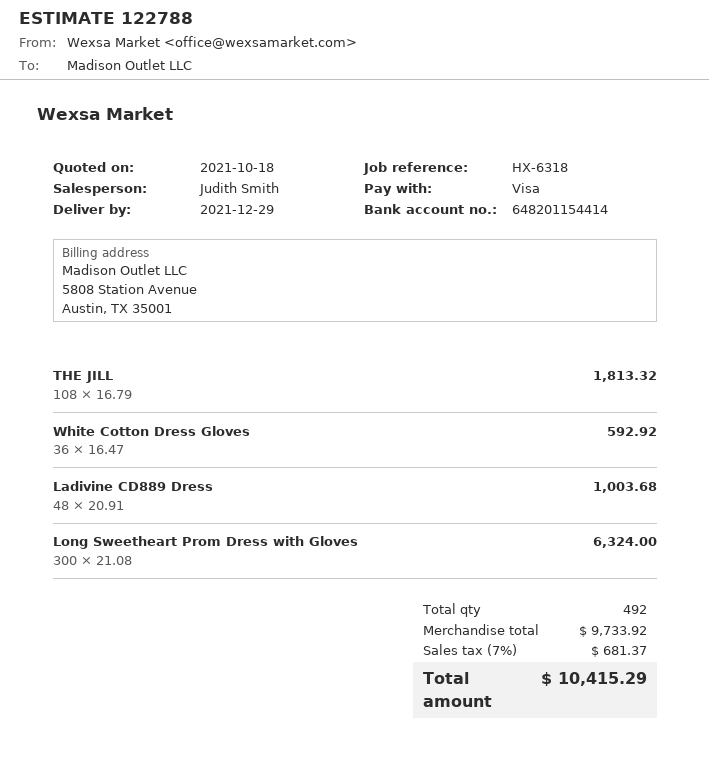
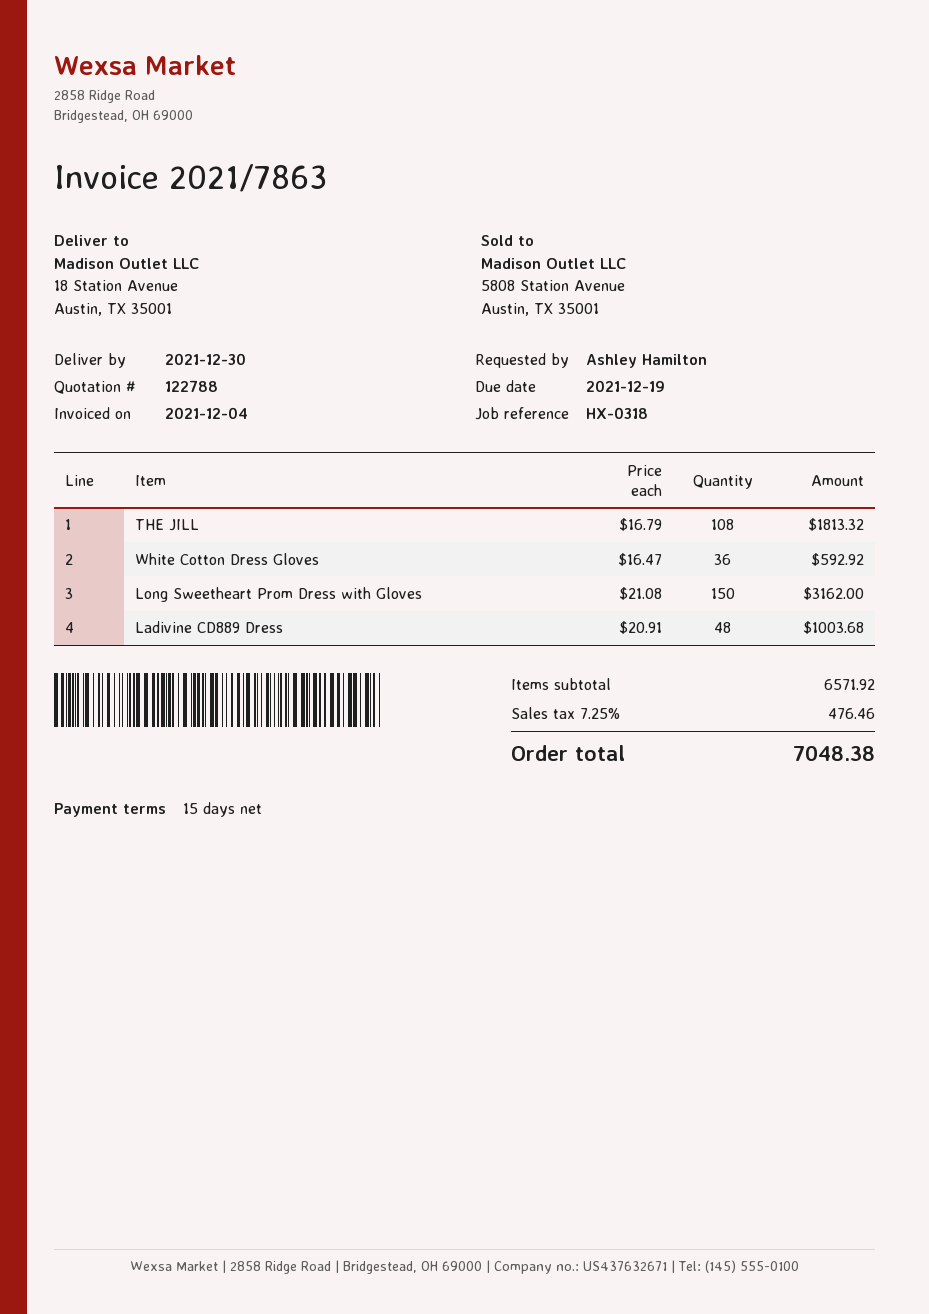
delivery date: 2021-12-29 -> 2021-12-30
reference: HX-6318 -> HX-0318
Long Sweetheart Prom Dress with Gloves: 300 x 21.08 = 6324.00 -> 150 x 21.08 = 3162.00
subtotal: 9733.92 -> 6571.92
tax: 7% = 681.37 -> 7.25% = 476.46
total: 10415.29 -> 7048.38

